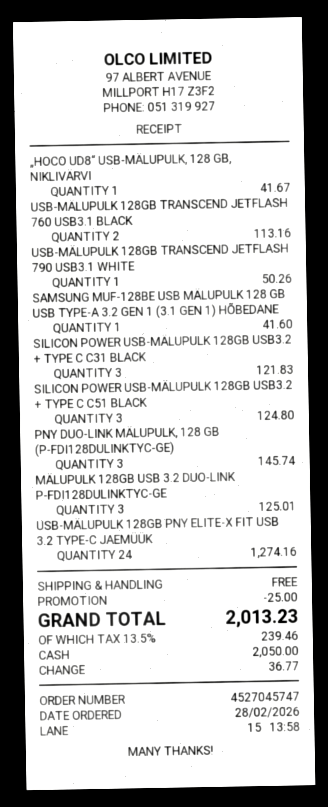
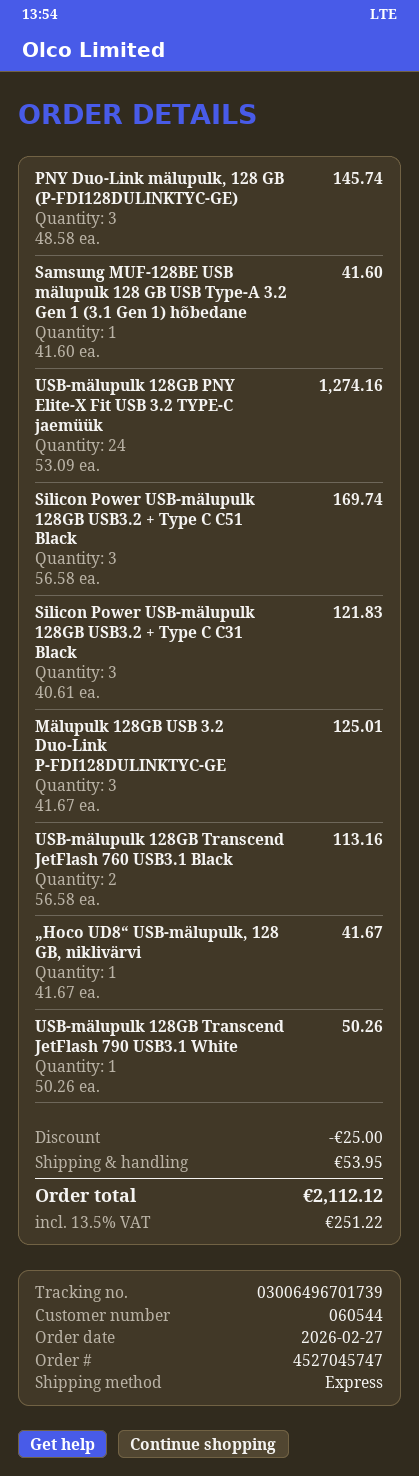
order date: 2026-02-28 -> 2026-02-27
SILICON POWER USB-MÄLUPULK 128GB USB3.2 + TYPE C C51 BLACK: 3 for 124.80 -> 3 for 169.74
shipping: 0.00 -> 53.95
tax: 13.5% = 239.46 -> 13.5% = 251.22
total: 2013.23 -> 2112.12

